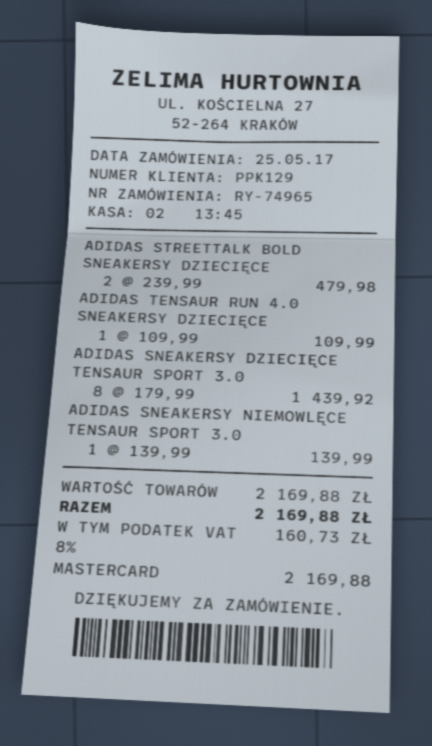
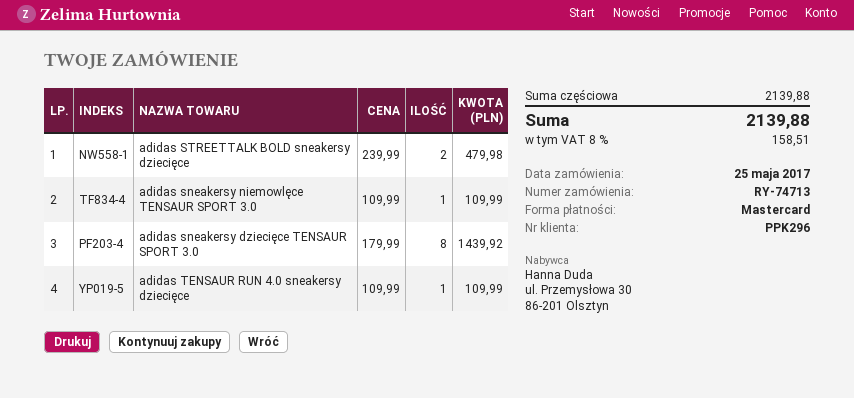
order number: RY-74965 -> RY-74713
customer number: PPK129 -> PPK296
ADIDAS SNEAKERSY NIEMOWLĘCE TENSAUR SPORT 3.0: 1 x 139.99 = 139.99 -> 1 x 109.99 = 109.99
subtotal: 2169.88 -> 2139.88
tax: 8% = 160.73 -> 8% = 158.51
total: 2169.88 -> 2139.88

